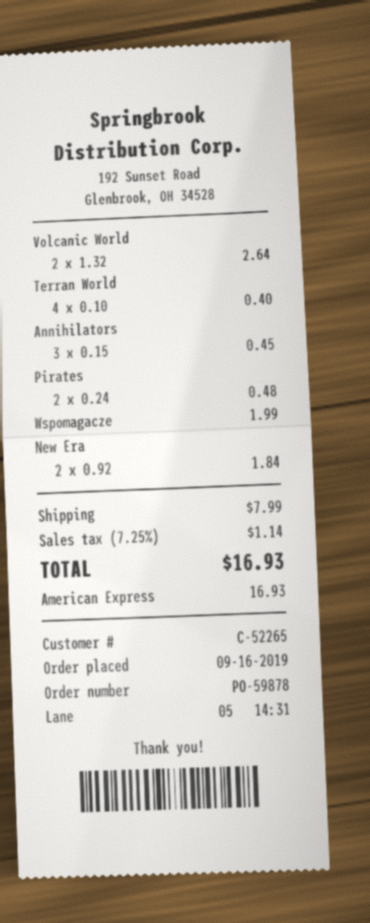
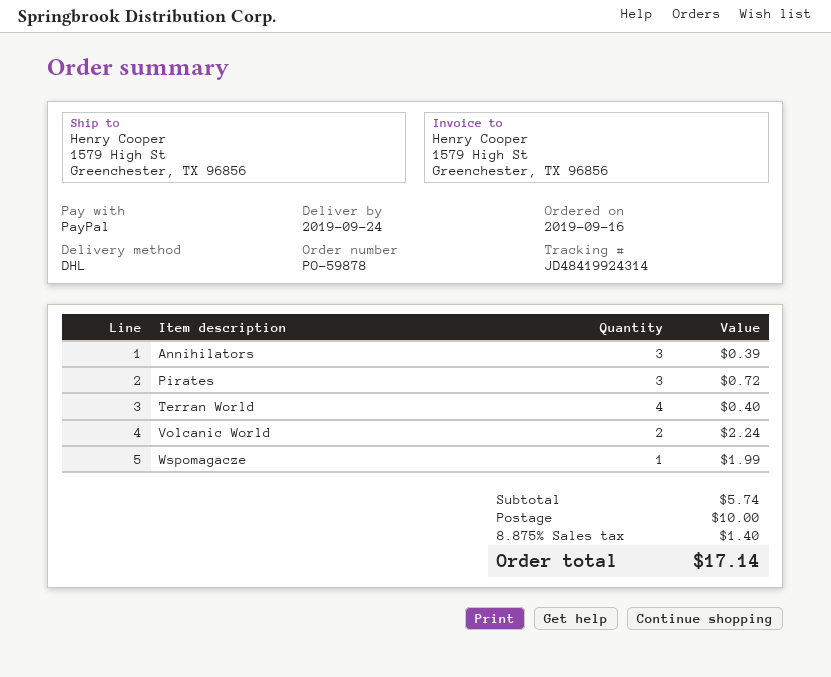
payment method: American Express -> PayPal
Volcanic World: 2 for 2.64 -> 2 for 2.24
Annihilators: 3 for 0.45 -> 3 for 0.39
Pirates: 2 for 0.48 -> 3 for 0.72
New Era: 2 for 1.84 -> none
shipping: 7.99 -> 10.00
tax: 7.25% = 1.14 -> 8.875% = 1.40
total: 16.93 -> 17.14

